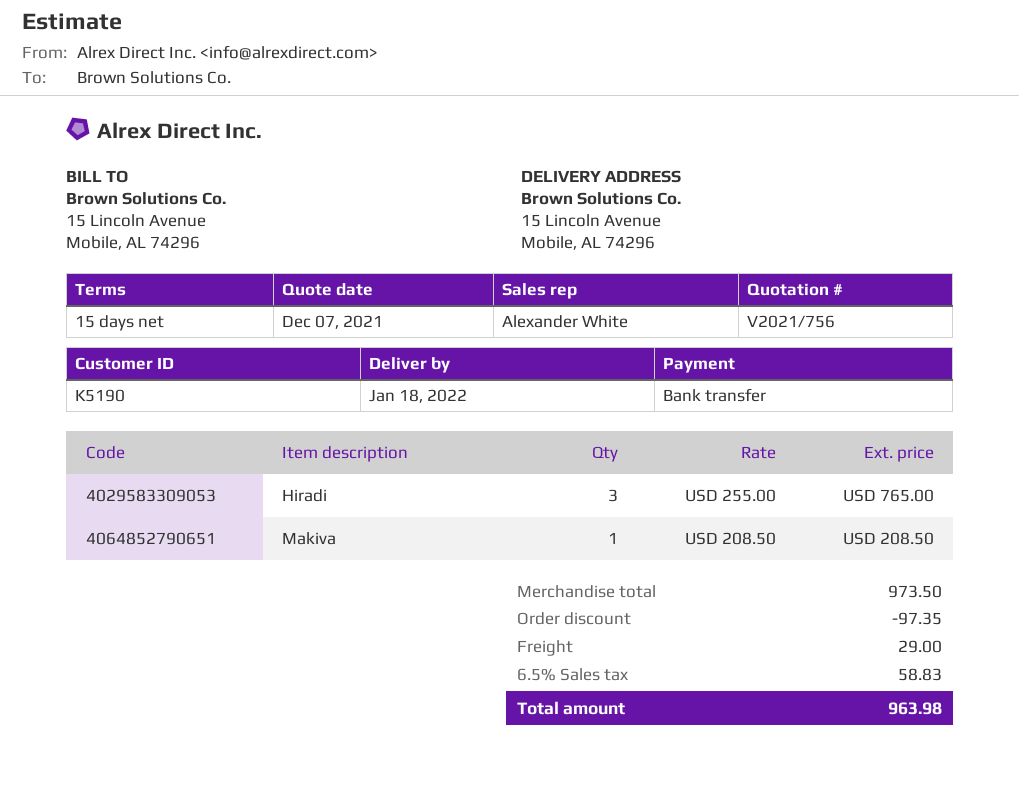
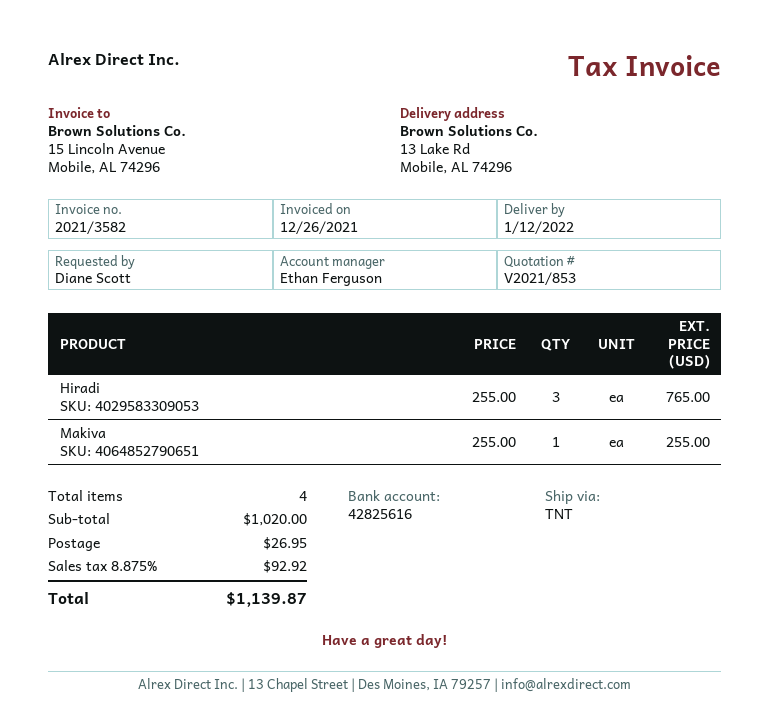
quote number: V2021/756 -> V2021/853
delivery date: 2022-01-18 -> 2022-01-12
sales rep: Alexander White -> Ethan Ferguson
ship to: 15 Lincoln Avenue, Mobile, AL 74296 -> 13 Lake Rd, Mobile, AL 74296
Makiva: 1 x 208.50 = 208.50 -> 1 x 255.00 = 255.00
subtotal: 973.50 -> 1020.00
discount: 97.35 -> none
shipping: 29.00 -> 26.95
tax: 6.5% = 58.83 -> 8.875% = 92.92
total: 963.98 -> 1139.87

